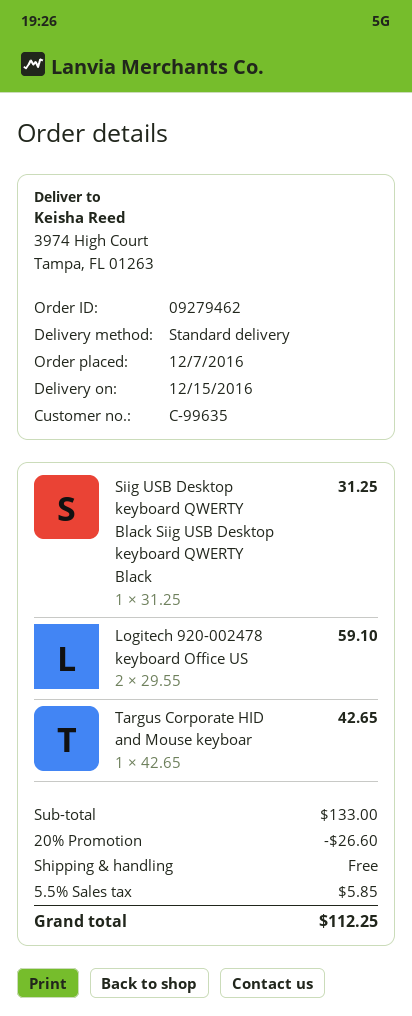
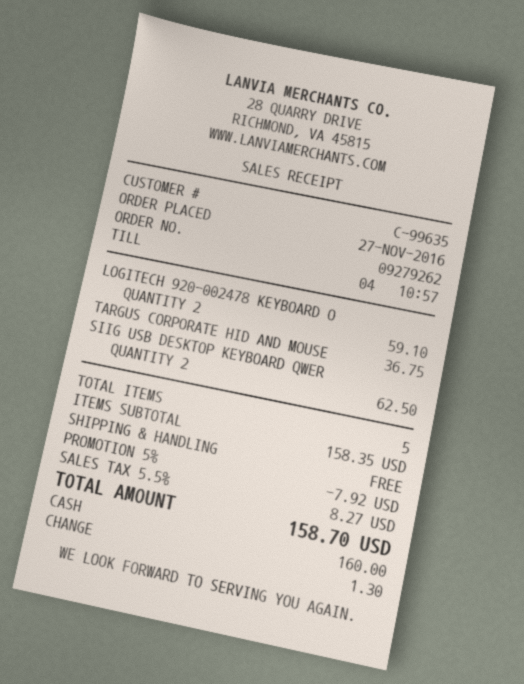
order number: 09279462 -> 09279262
order date: 2016-12-07 -> 2016-11-27
Siig USB Desktop keyboard QWERTY Black Siig USB Desktop keyboard QWERTY Black: 1 for 31.25 -> 2 for 62.50
Targus Corporate HID and Mouse keyboar: 1 for 42.65 -> 1 for 36.75
subtotal: 133.00 -> 158.35
discount: 20% = 26.60 -> 5% = 7.92
tax: 5.5% = 5.85 -> 5.5% = 8.27
total: 112.25 -> 158.70

